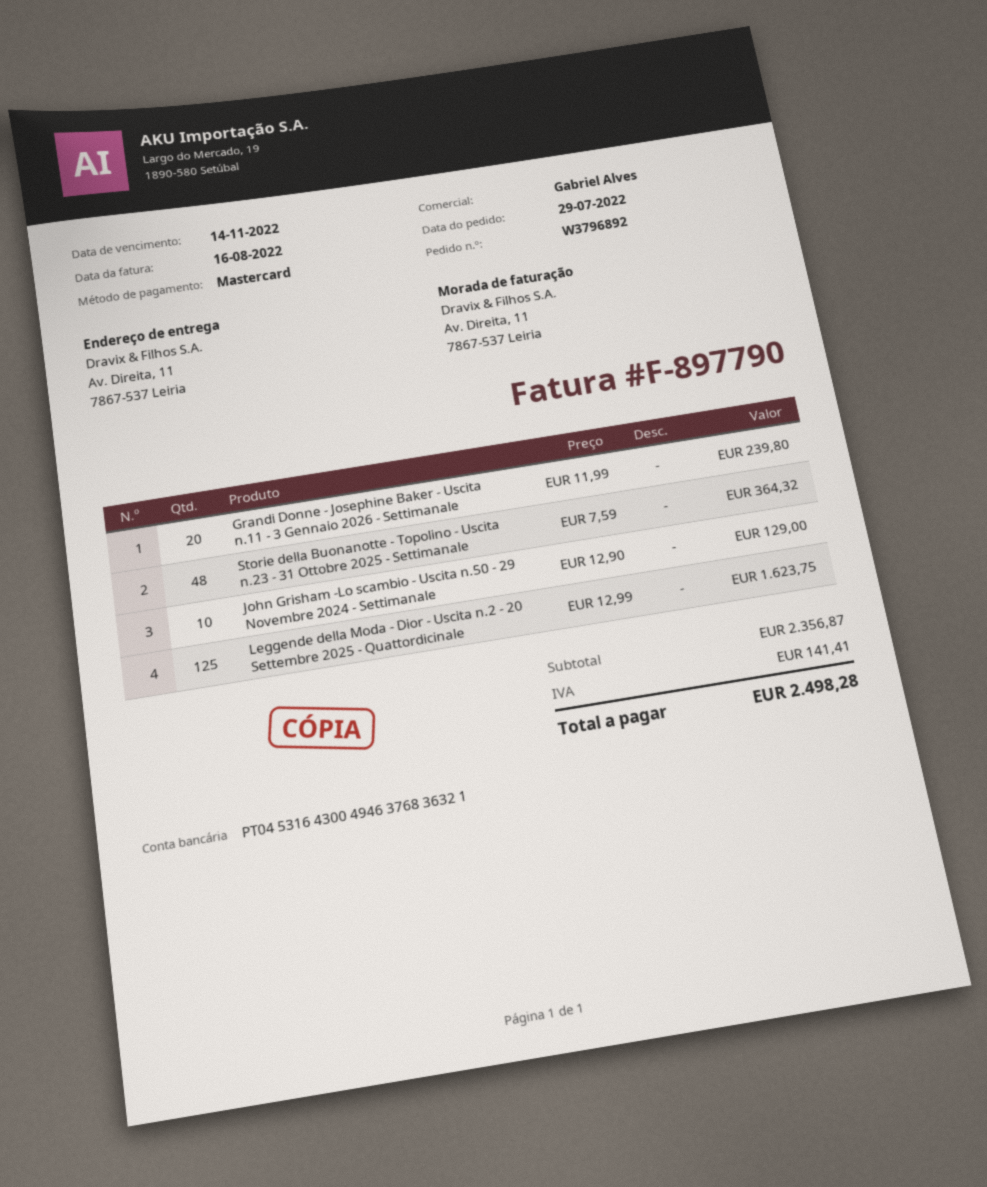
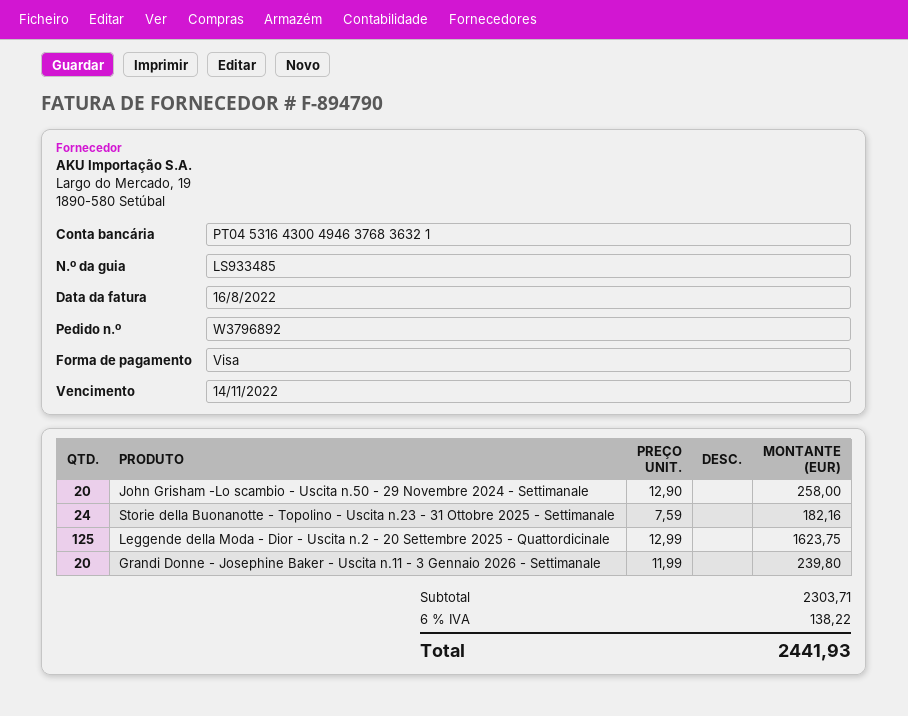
invoice number: F-897790 -> F-894790
payment method: Mastercard -> Visa
Storie della Buonanotte - Topolino - Uscita n.23 - 31 Ottobre 2025 - Settimanale: 48 x 7.59 = 364.32 -> 24 x 7.59 = 182.16
John Grisham -Lo scambio - Uscita n.50 - 29 Novembre 2024 - Settimanale: 10 x 12.90 = 129.00 -> 20 x 12.90 = 258.00
subtotal: 2356.87 -> 2303.71
tax: 141.41 -> 138.22
total: 2498.28 -> 2441.93

